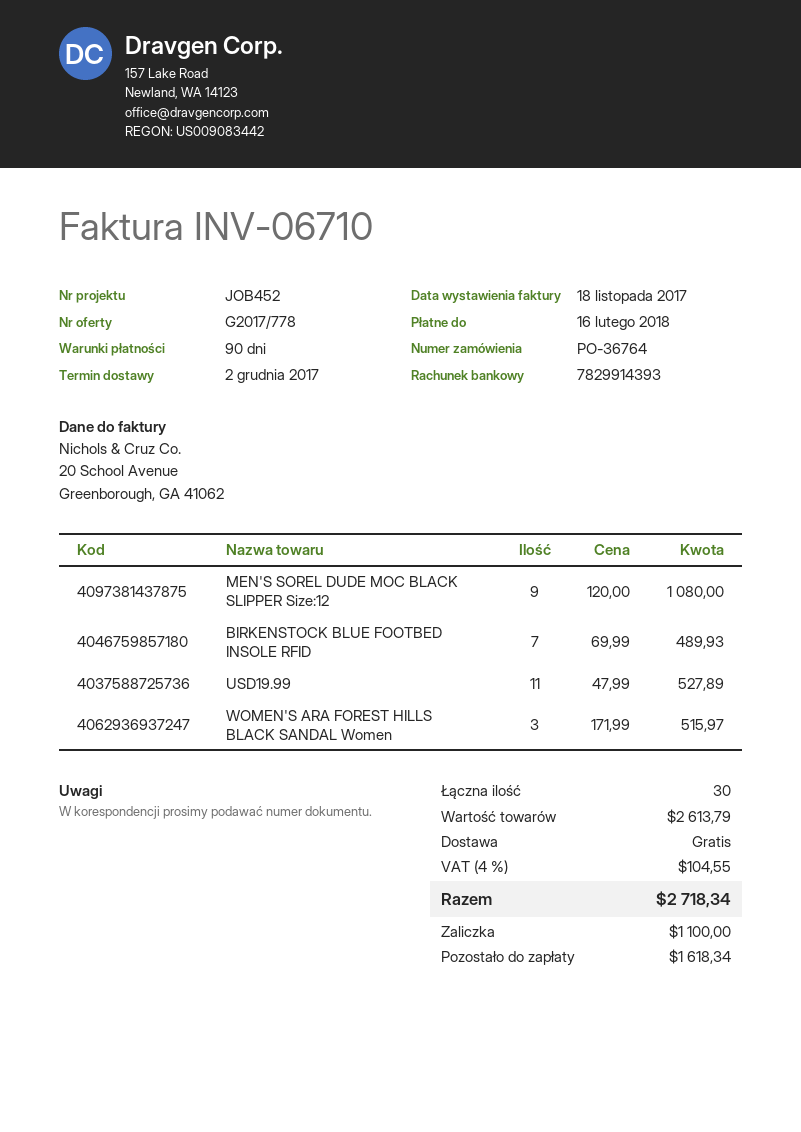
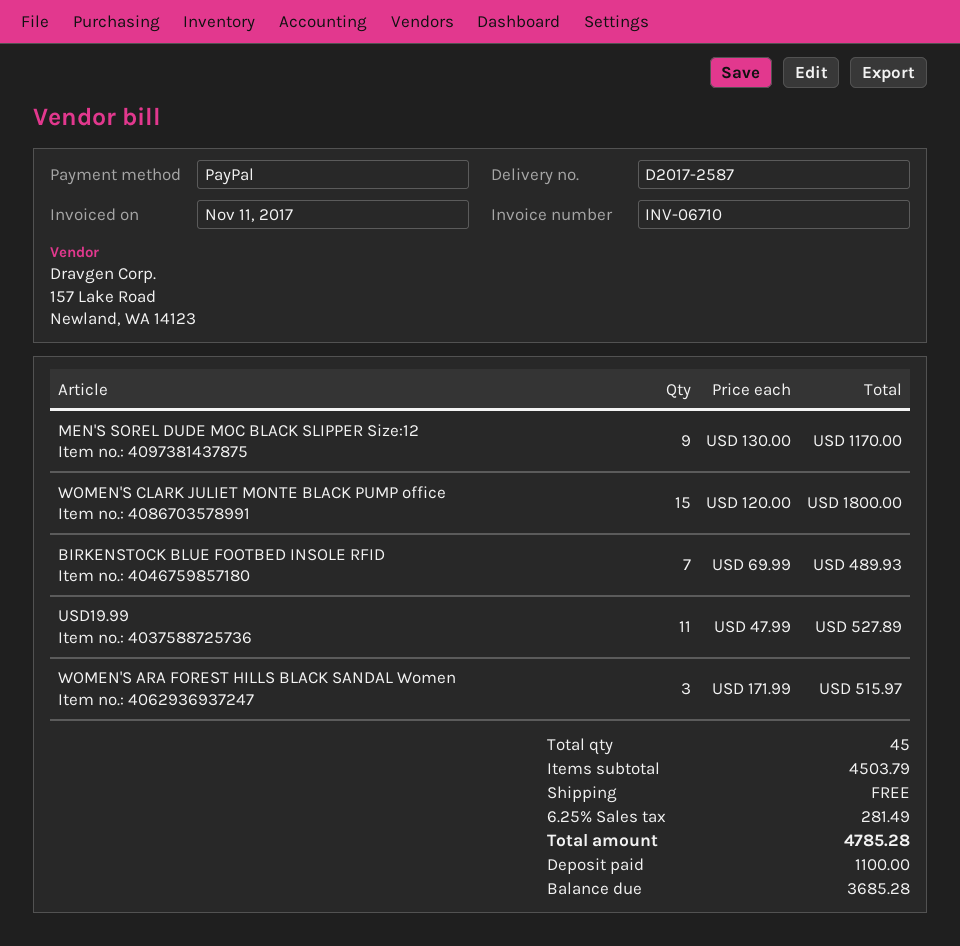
invoice date: 2017-11-18 -> 2017-11-11
MEN'S SOREL DUDE MOC BLACK SLIPPER Size:12: 9 x 120.00 = 1080.00 -> 9 x 130.00 = 1170.00
WOMEN'S CLARK JULIET MONTE BLACK PUMP office: none -> 15 x 120.00 = 1800.00
total quantity: 30 -> 45
subtotal: 2613.79 -> 4503.79
tax: 4% = 104.55 -> 6.25% = 281.49
total: 2718.34 -> 4785.28
balance: 1618.34 -> 3685.28

